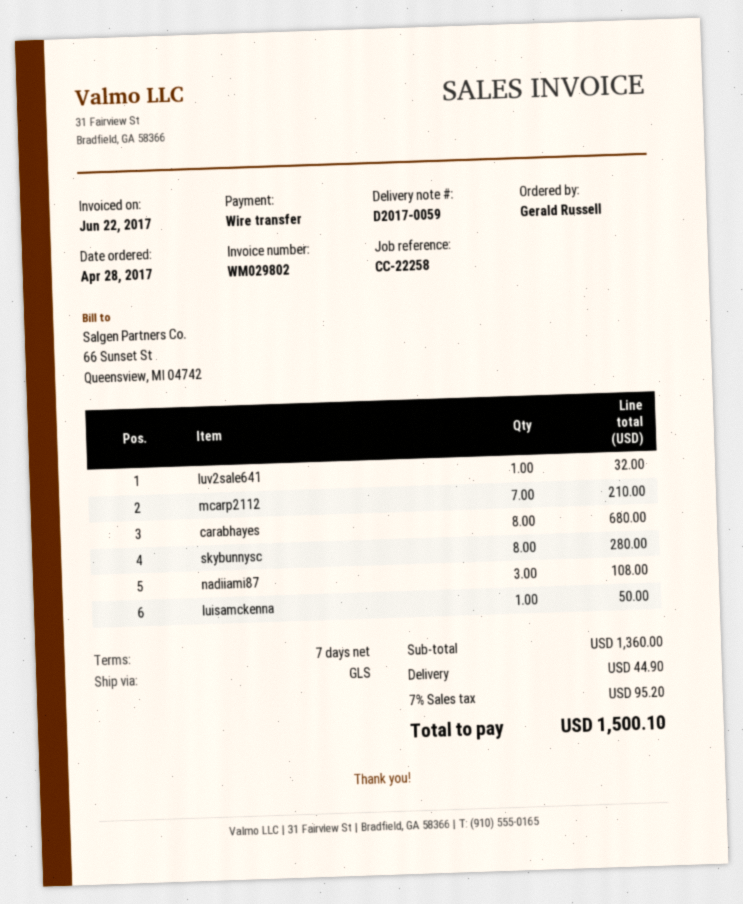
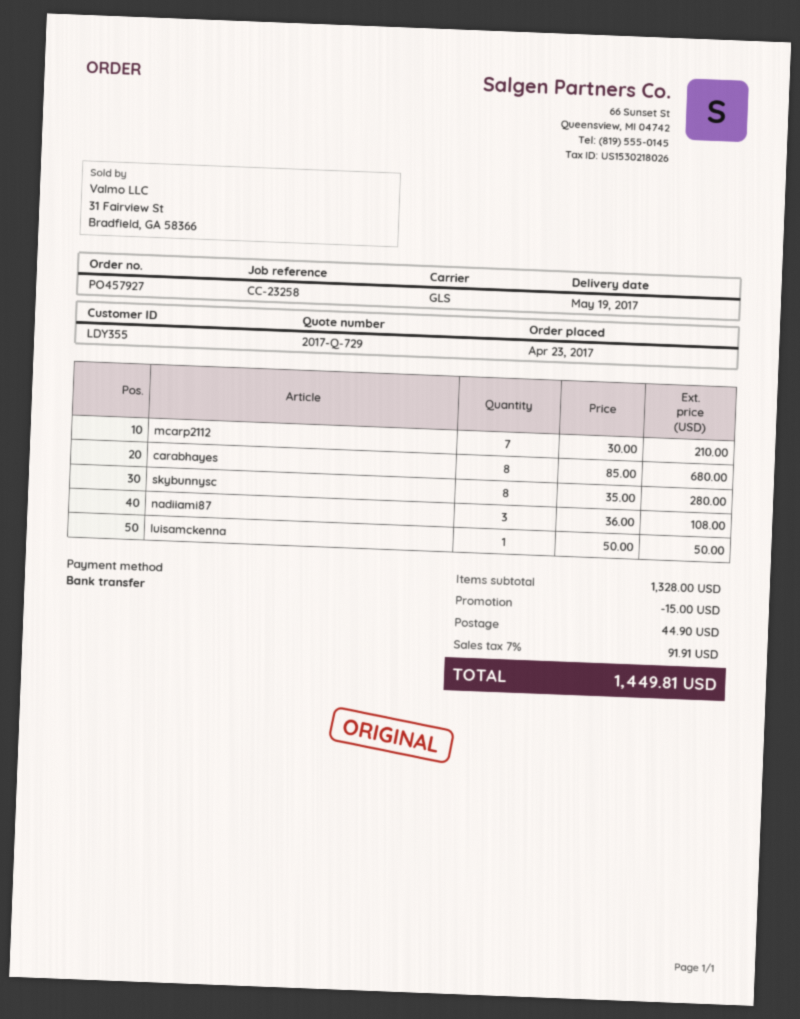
order date: 2017-04-28 -> 2017-04-23
reference: CC-22258 -> CC-23258
luv2sale641: 1 for 32.00 -> none
subtotal: 1360.00 -> 1328.00
discount: none -> 15.00
tax: 7% = 95.20 -> 7% = 91.91
total: 1500.10 -> 1449.81

